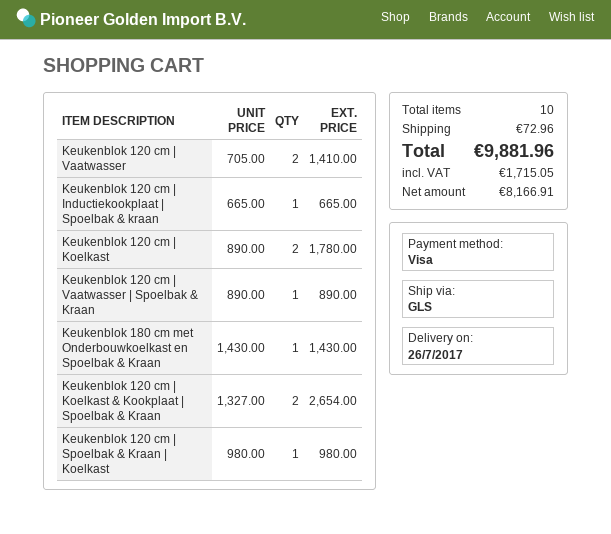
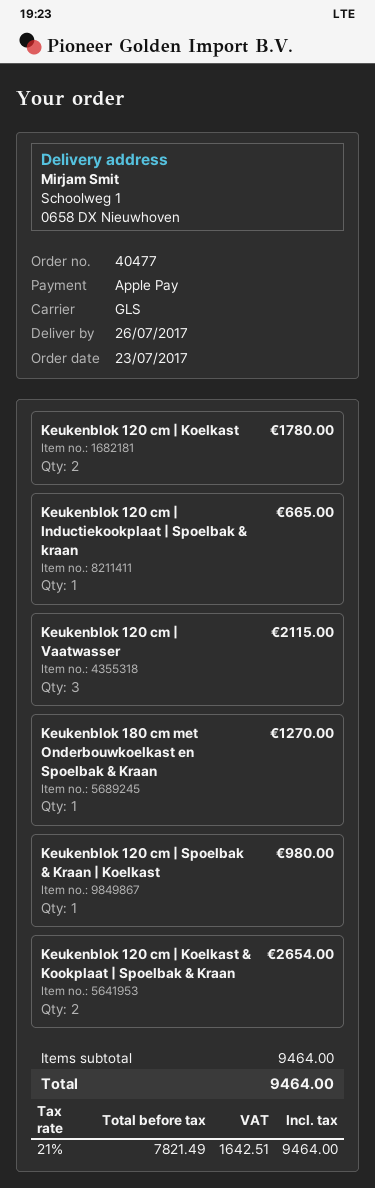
payment method: Visa -> Apple Pay
Keukenblok 120 cm | Vaatwasser: 2 for 1410.00 -> 3 for 2115.00
Keukenblok 120 cm | Vaatwasser | Spoelbak & Kraan: 1 for 890.00 -> none
Keukenblok 180 cm met Onderbouwkoelkast en Spoelbak & Kraan: 1 for 1430.00 -> 1 for 1270.00
shipping: 72.96 -> none
net: 8166.91 -> 7821.49
tax: 1715.05 -> 1642.51
total: 9881.96 -> 9464.00

